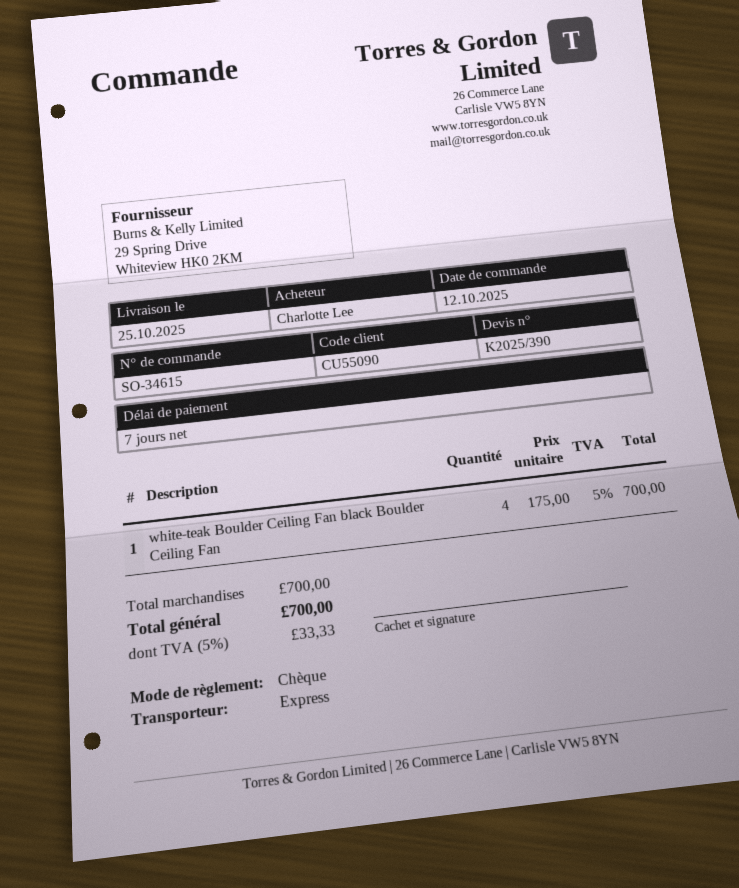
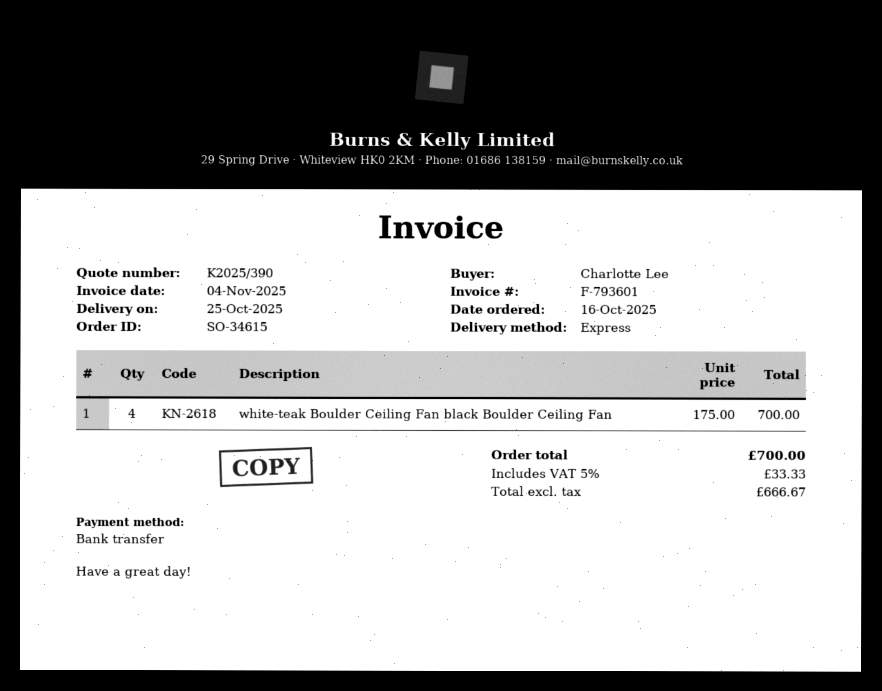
order date: 2025-10-12 -> 2025-10-16
payment method: cheque -> bank transfer

